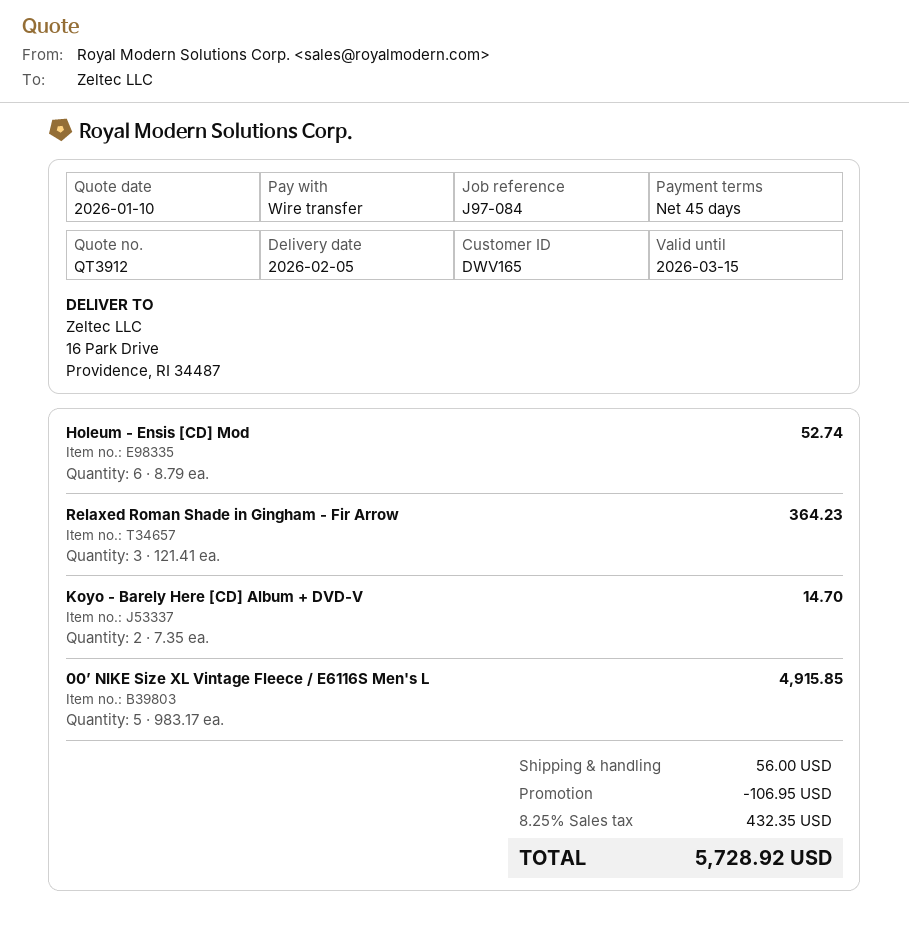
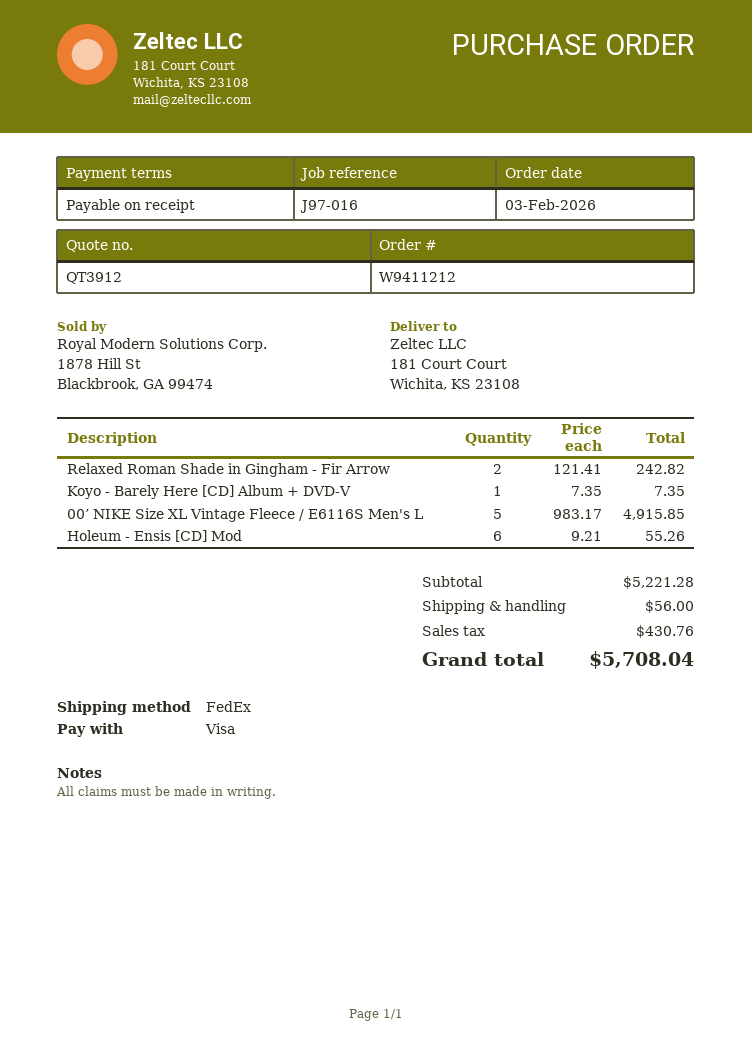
payment terms: 45 days -> on receipt
reference: J97-084 -> J97-016
payment method: bank transfer -> Visa
ship to: 16 Park Drive, Providence, RI 34487 -> 181 Court Court, Wichita, KS 23108
Holeum - Ensis [CD] Mod: 6 x 8.79 = 52.74 -> 6 x 9.21 = 55.26
Relaxed Roman Shade in Gingham - Fir Arrow: 3 x 121.41 = 364.23 -> 2 x 121.41 = 242.82
Koyo - Barely Here [CD] Album + DVD-V: 2 x 7.35 = 14.70 -> 1 x 7.35 = 7.35
discount: 106.95 -> none
tax: 432.35 -> 430.76
total: 5728.92 -> 5708.04

